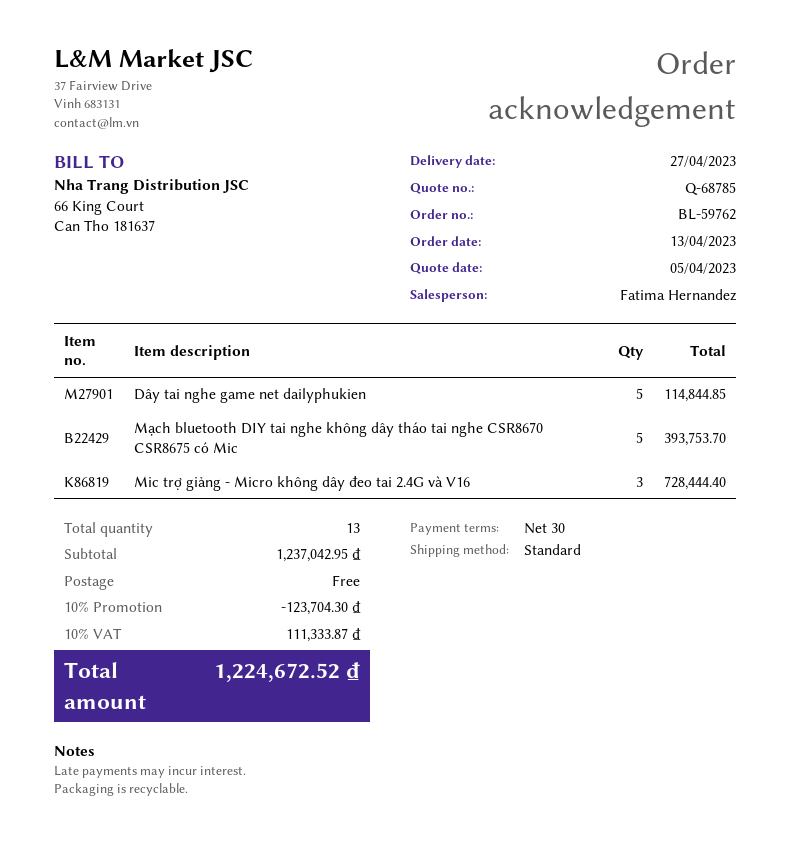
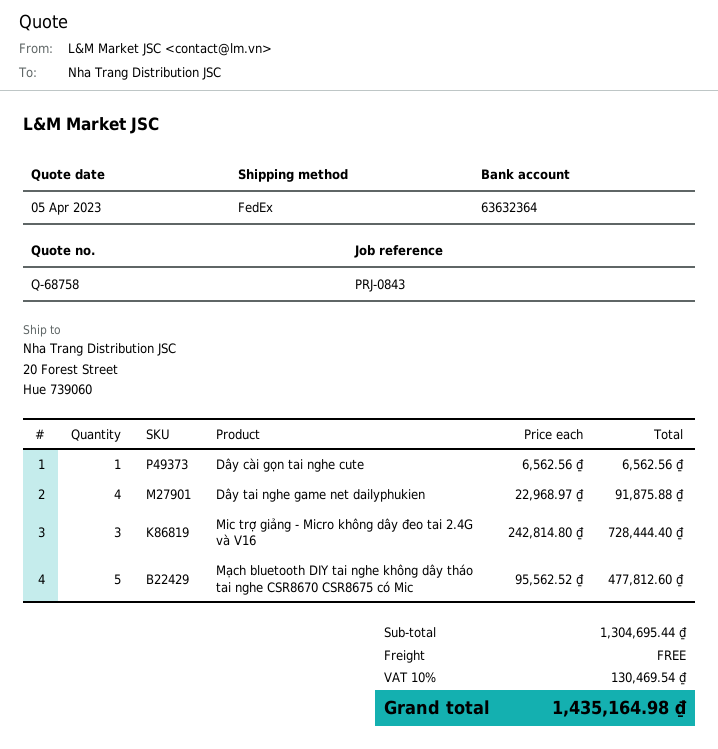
quote number: Q-68785 -> Q-68758
shipping method: standard -> FedEx
Dây tai nghe game net dailyphukien: 5 for 114844.85 -> 4 for 91875.88
Mạch bluetooth DIY tai nghe không dây tháo tai nghe CSR8670 CSR8675 có Mic: 5 for 393753.70 -> 5 for 477812.60
Dây cài gọn tai nghe cute: none -> 1 for 6562.56
subtotal: 1237042.95 -> 1304695.44
discount: 10% = 123704.30 -> none
tax: 10% = 111333.87 -> 10% = 130469.54
total: 1224672.52 -> 1435164.98

